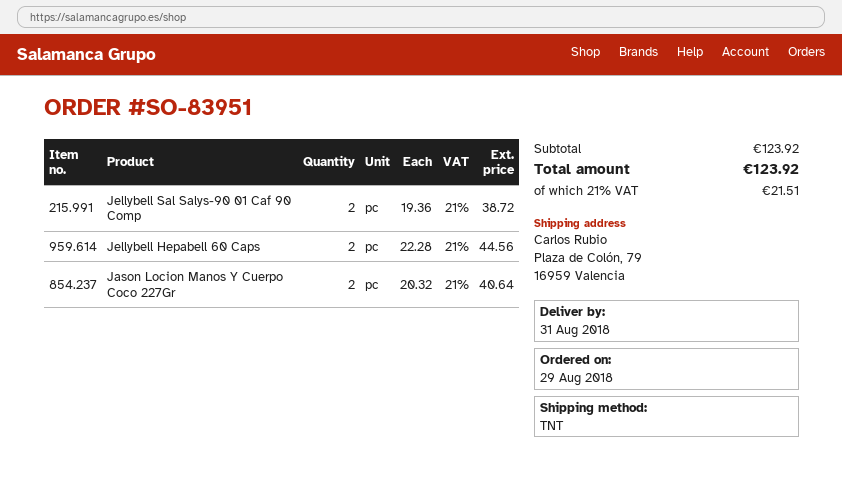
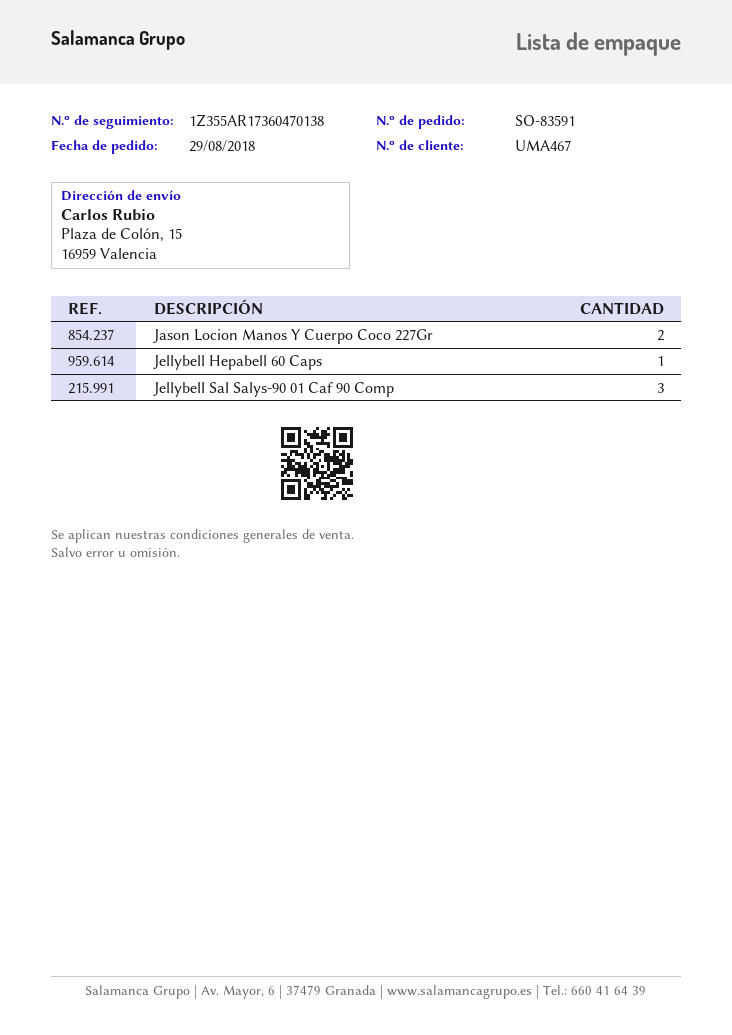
order number: SO-83951 -> SO-83591
ship to: Plaza de Colón, 79, 16959 Valencia -> Plaza de Colón, 15, 16959 Valencia
Jellybell Sal Salys-90 01 Caf 90 Comp: 2 -> 3
Jellybell Hepabell 60 Caps: 2 -> 1

